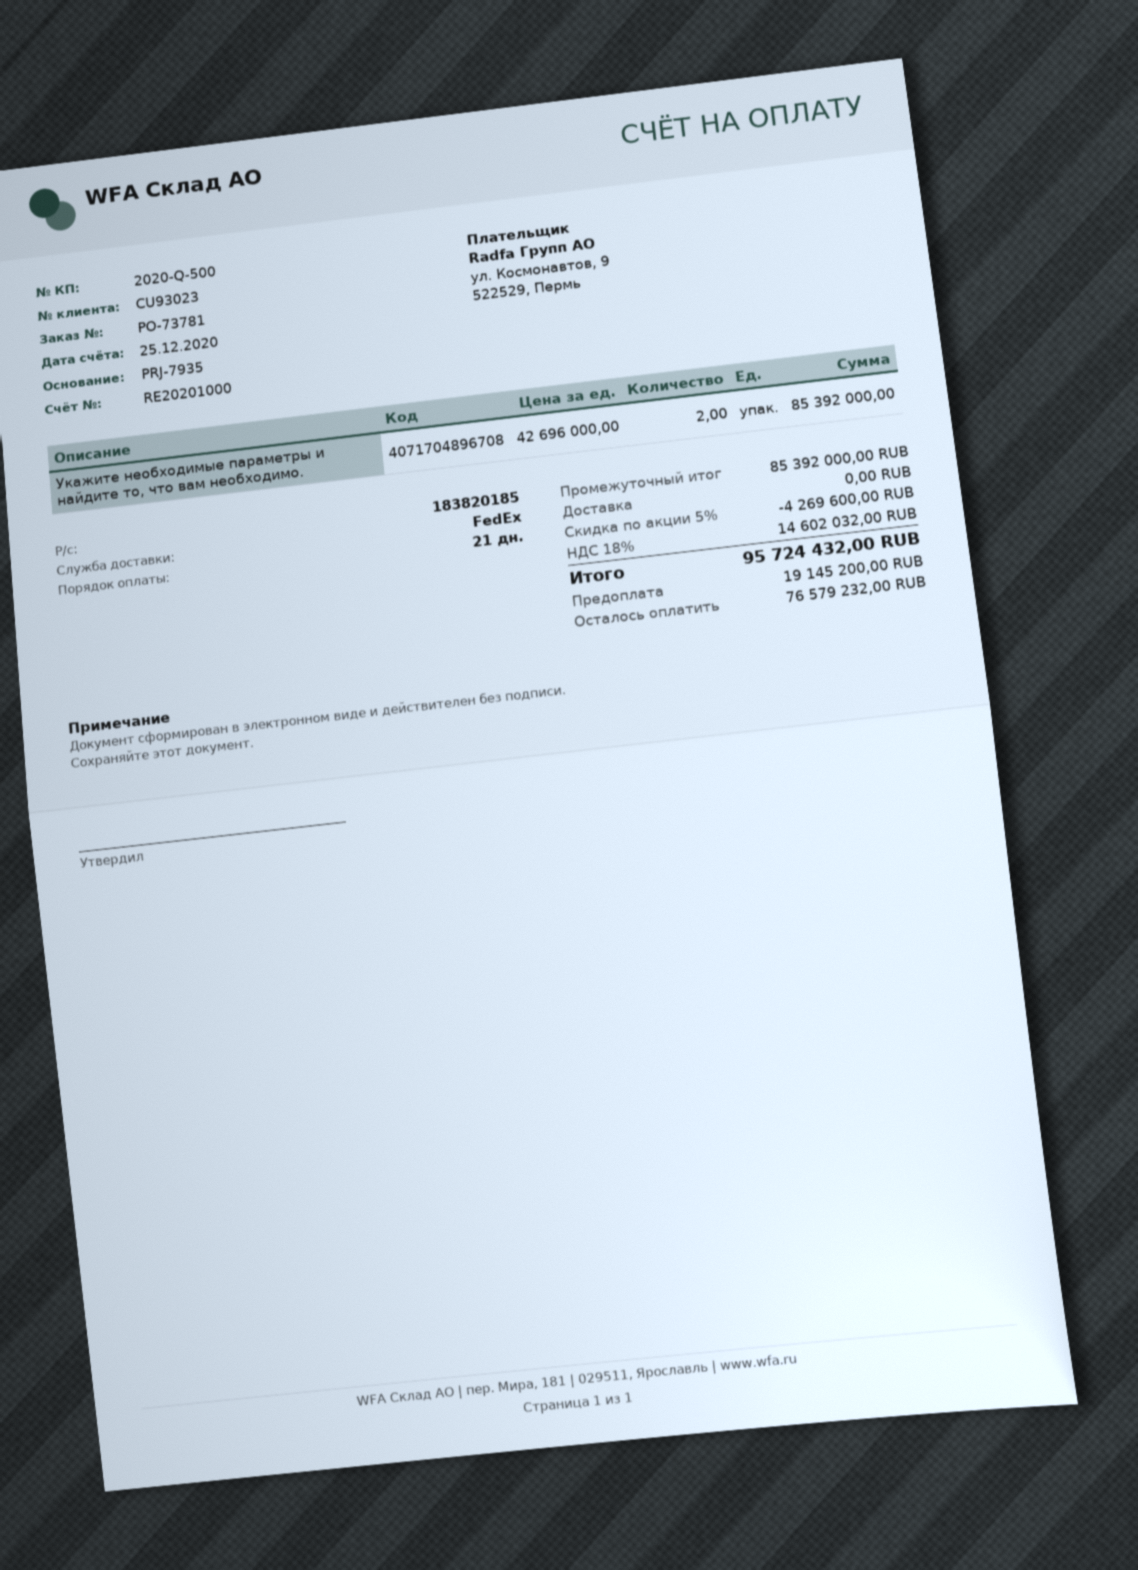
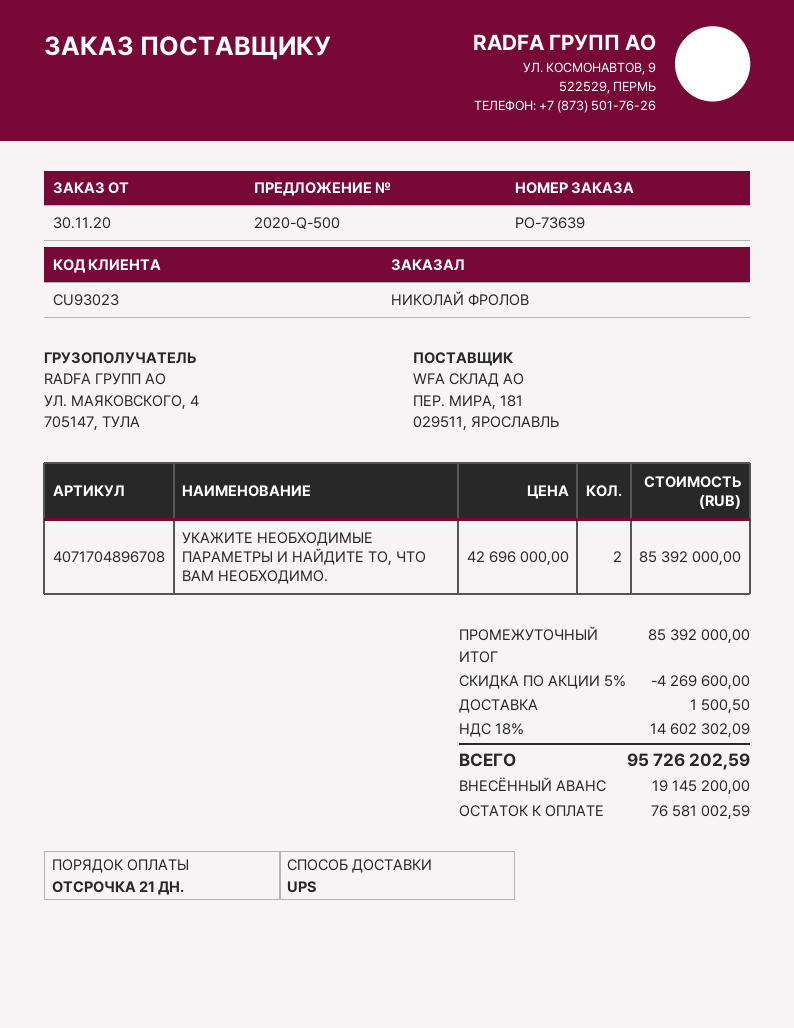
order number: PO-73781 -> PO-73639
shipping method: FedEx -> UPS
shipping: 0.00 -> 1500.50
tax: 18% = 14602032.00 -> 18% = 14602302.09
total: 95724432.00 -> 95726202.59
balance: 76579232.00 -> 76581002.59

